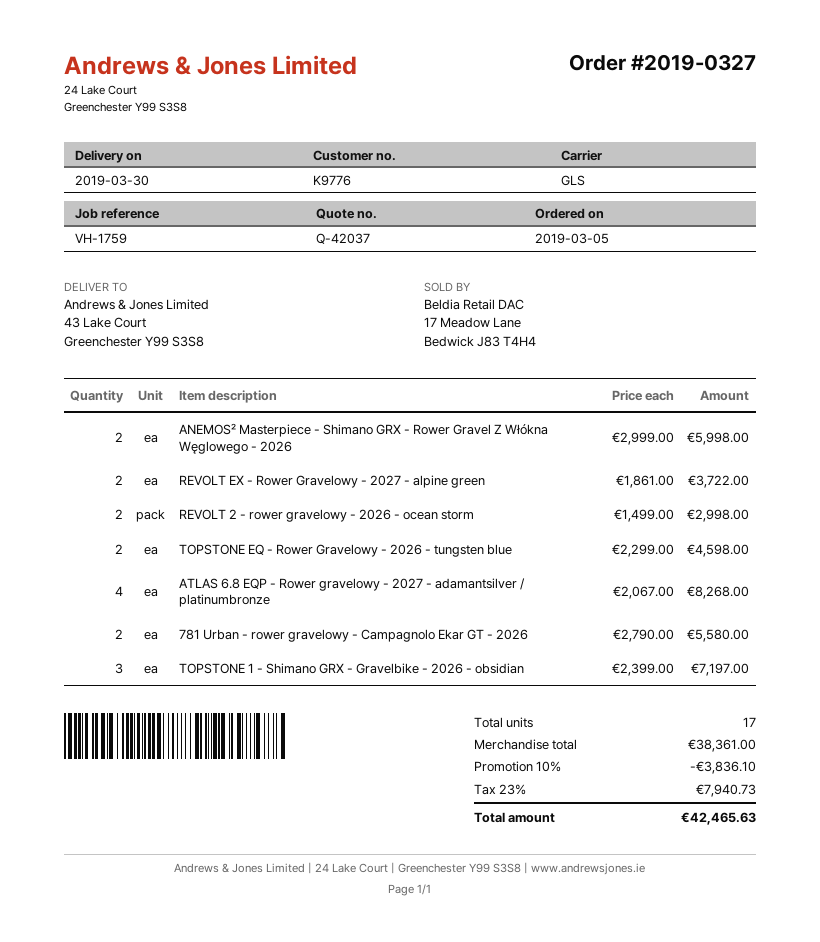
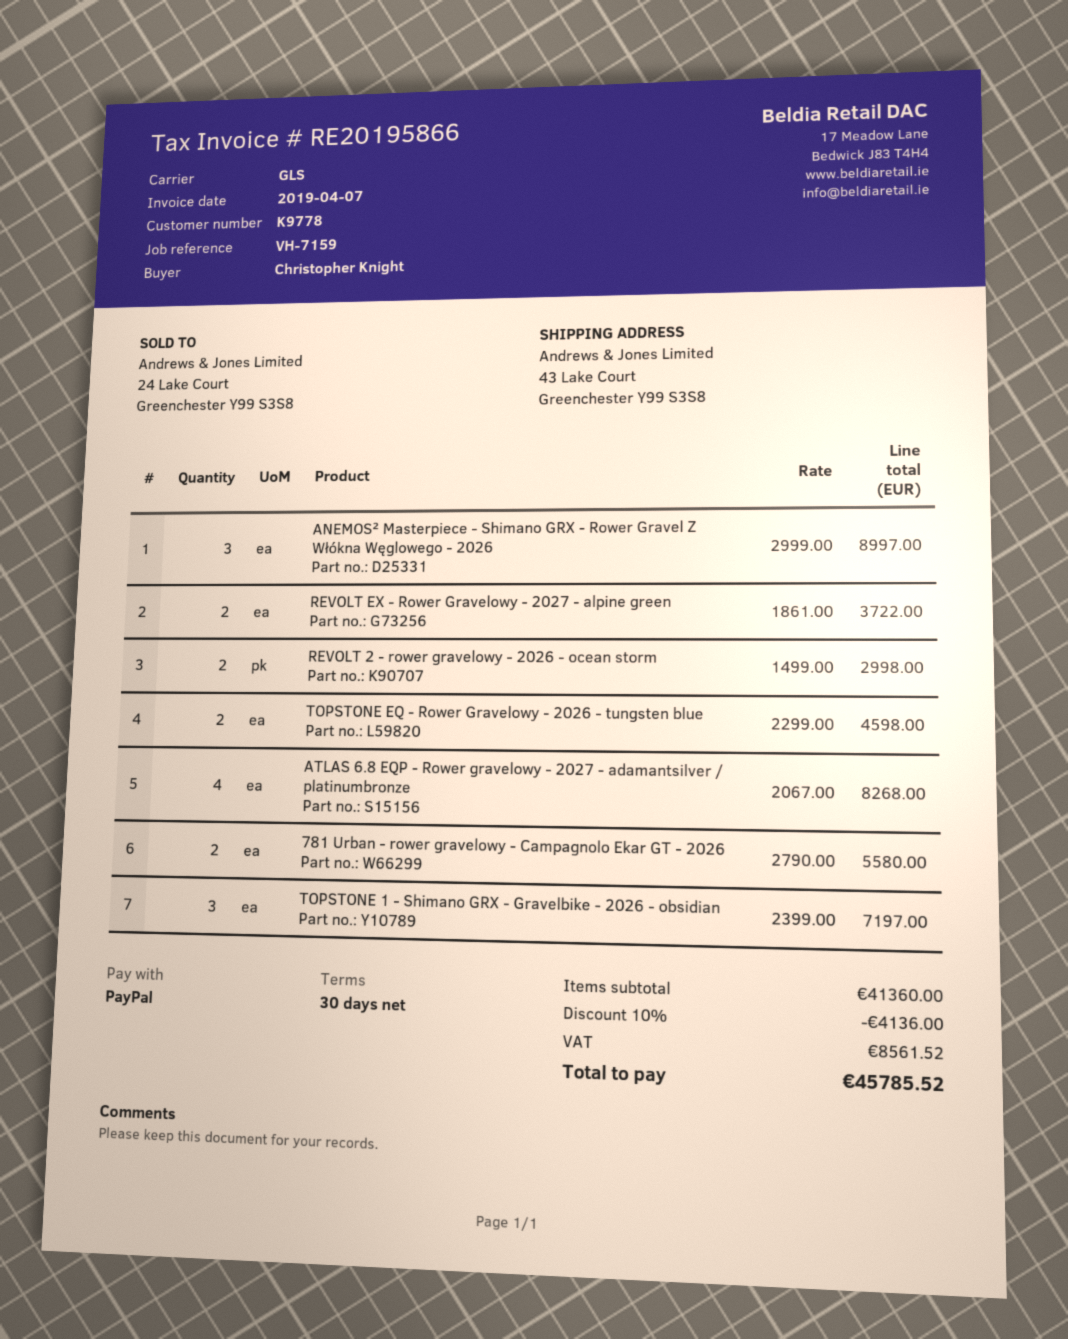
customer number: K9776 -> K9778
reference: VH-1759 -> VH-7159
ANEMOS² Masterpiece - Shimano GRX - Rower Gravel Z Włókna Węglowego - 2026: 2 x 2999.00 = 5998.00 -> 3 x 2999.00 = 8997.00
subtotal: 38361.00 -> 41360.00
discount: 10% = 3836.10 -> 10% = 4136.00
tax: 7940.73 -> 8561.52
total: 42465.63 -> 45785.52

